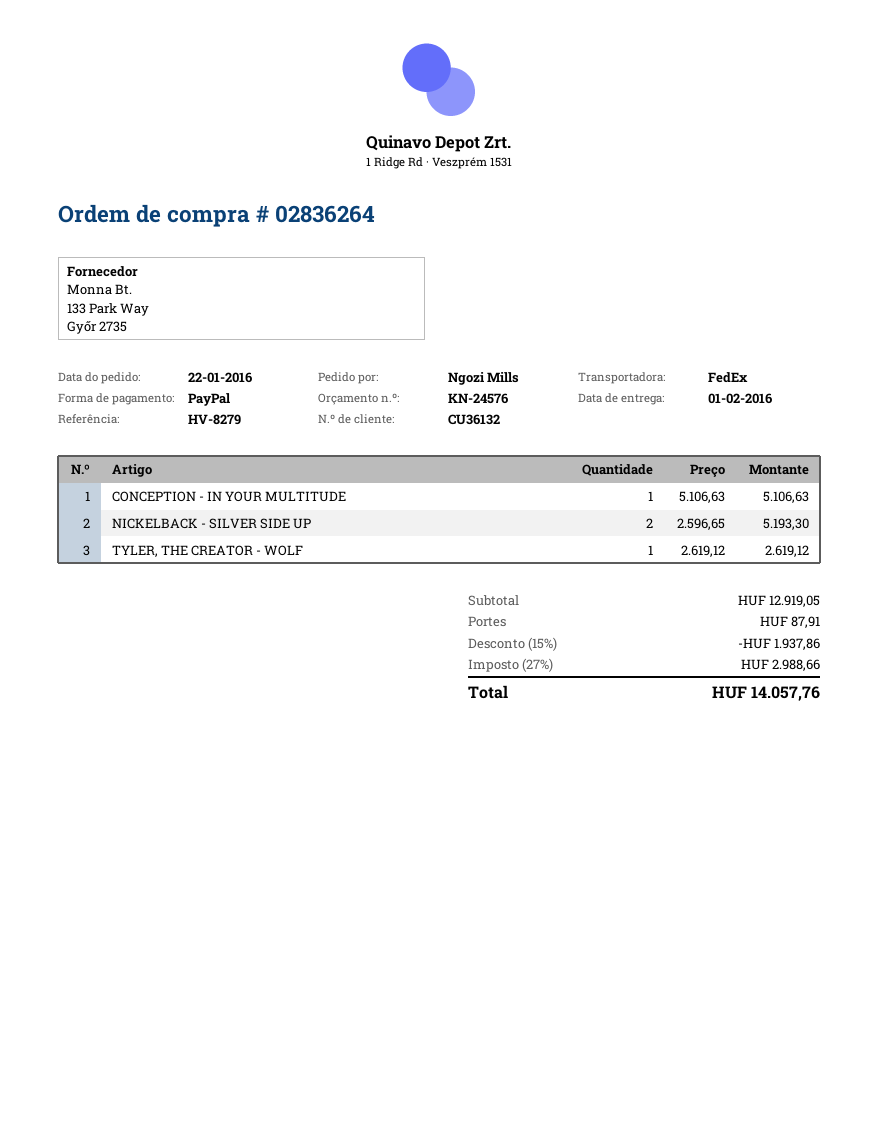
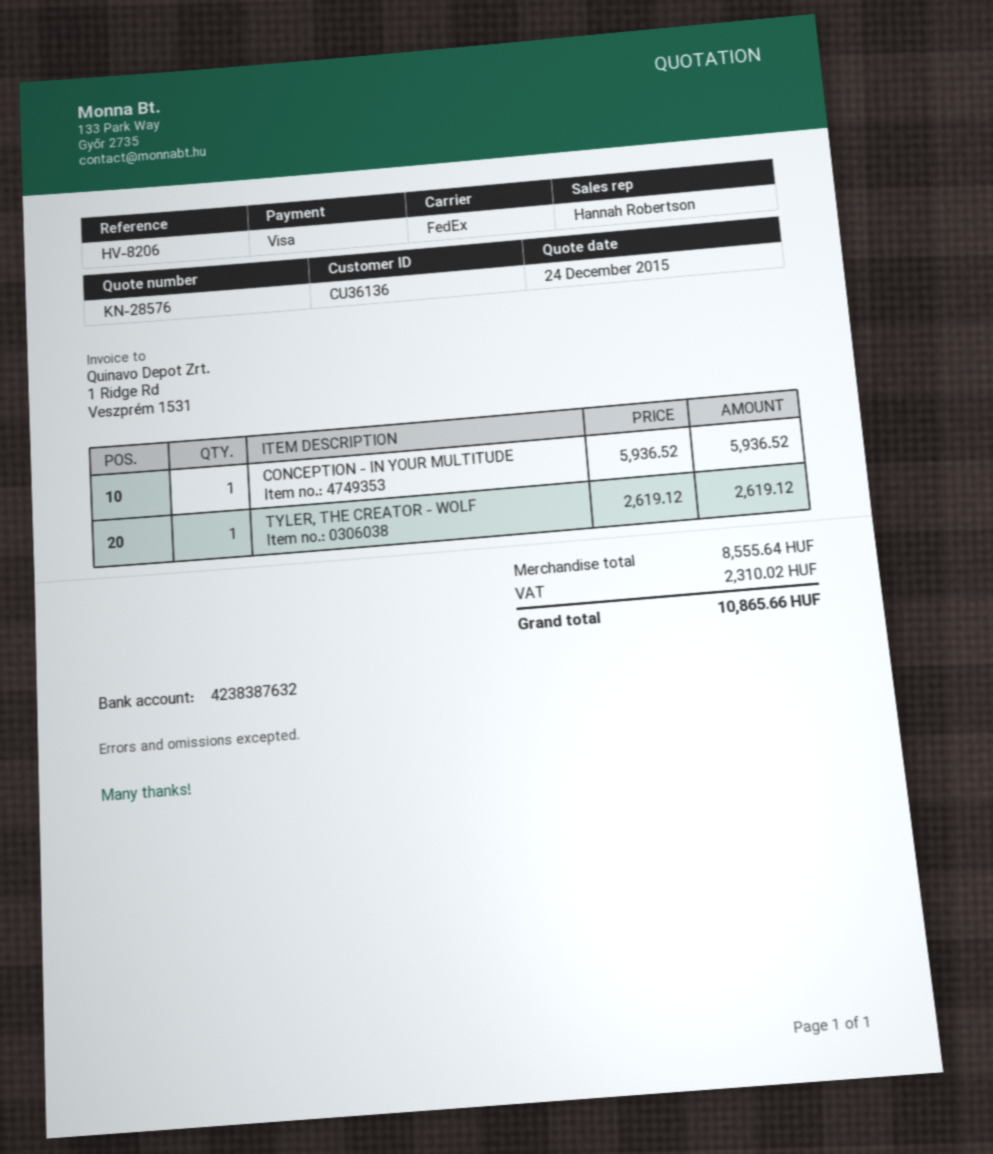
quote number: KN-24576 -> KN-28576
customer number: CU36132 -> CU36136
reference: HV-8279 -> HV-8206
payment method: PayPal -> Visa
CONCEPTION - IN YOUR MULTITUDE: 1 x 5106.63 = 5106.63 -> 1 x 5936.52 = 5936.52
NICKELBACK - SILVER SIDE UP: 2 x 2596.65 = 5193.30 -> none
subtotal: 12919.05 -> 8555.64
discount: 15% = 1937.86 -> none
shipping: 87.91 -> none
tax: 2988.66 -> 2310.02
total: 14057.76 -> 10865.66

